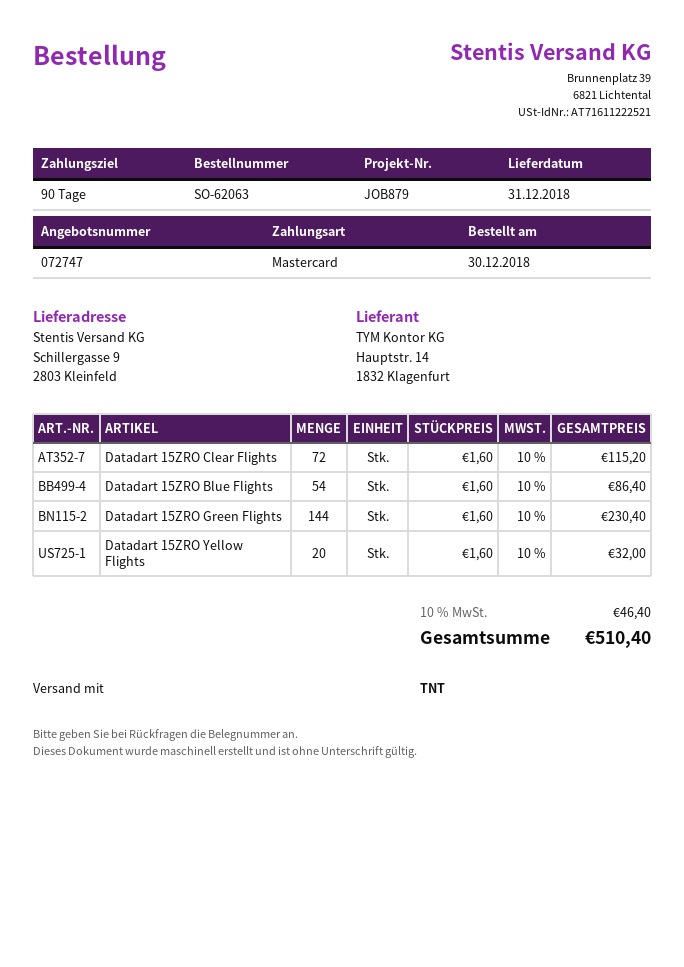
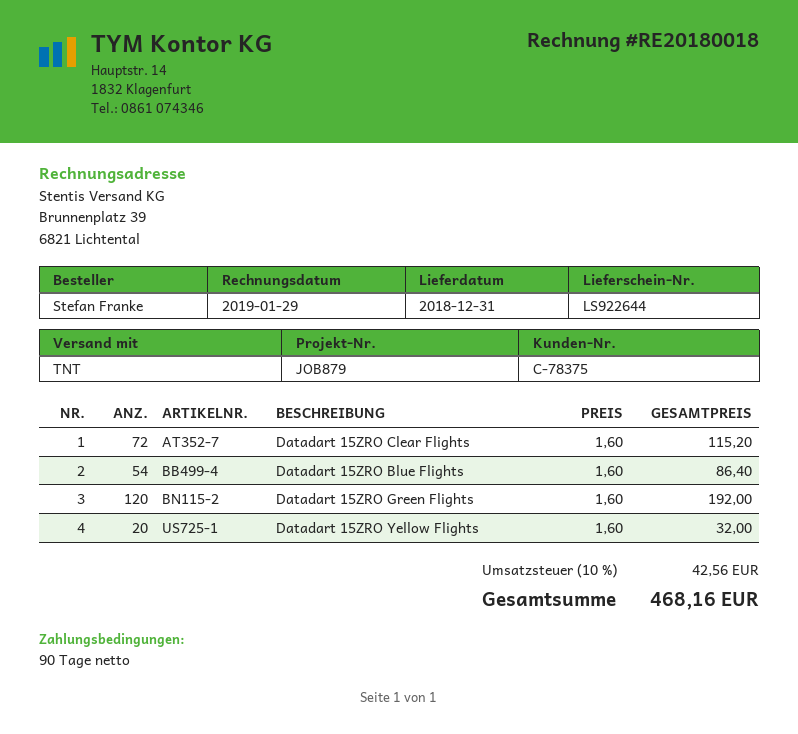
Datadart 15ZRO Green Flights: 144 x 1.60 = 230.40 -> 120 x 1.60 = 192.00
tax: 10% = 46.40 -> 10% = 42.56
total: 510.40 -> 468.16

